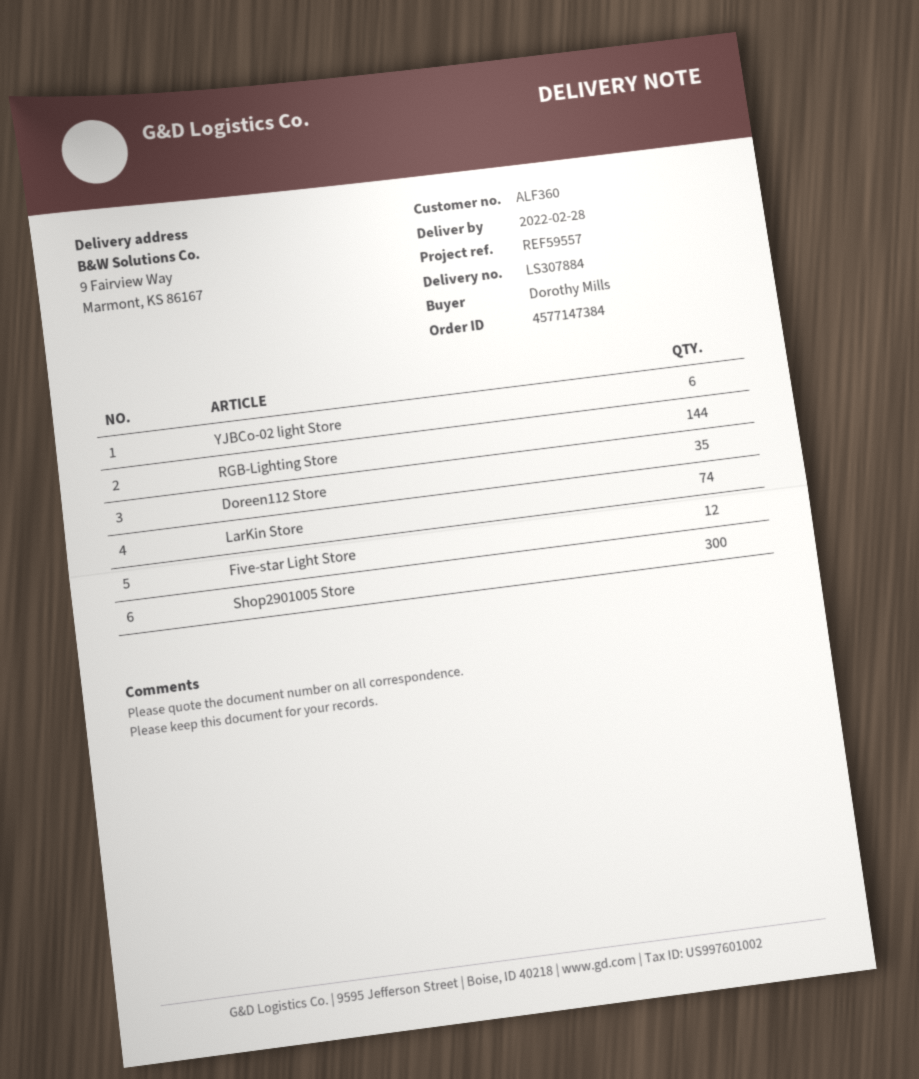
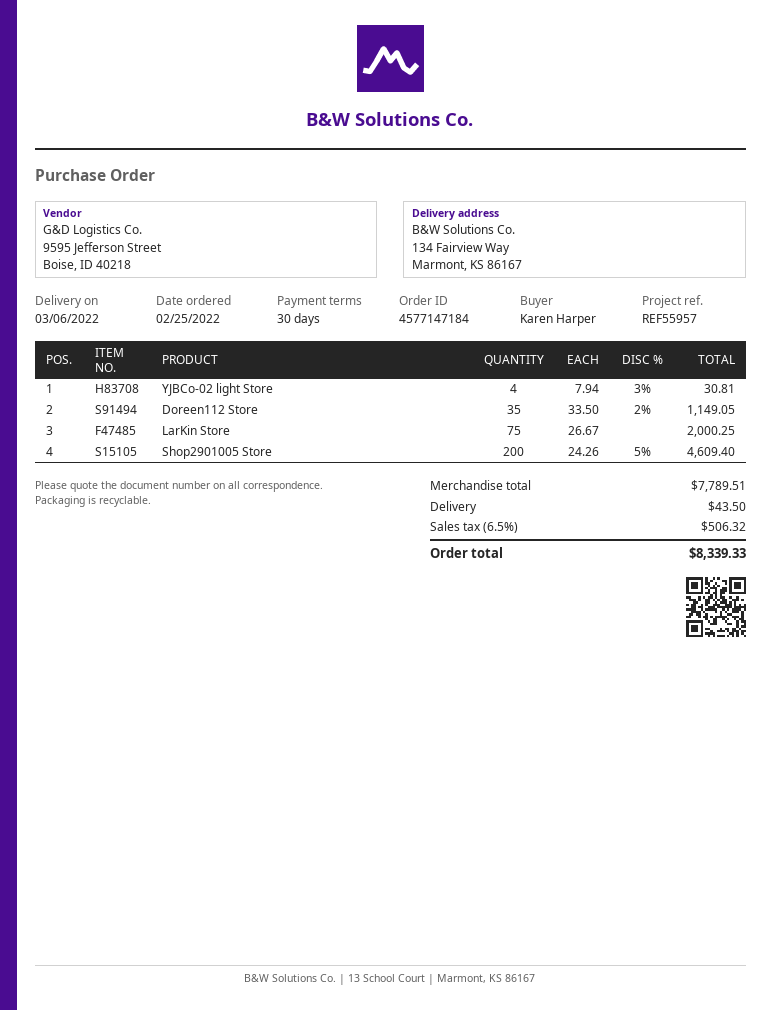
order number: 4577147384 -> 4577147184
delivery date: 2022-02-28 -> 2022-03-06
reference: REF59557 -> REF55957
ordered by: Dorothy Mills -> Karen Harper
ship to: 9 Fairview Way, Marmont, KS 86167 -> 134 Fairview Way, Marmont, KS 86167
YJBCo-02 light Store: 6 -> 4
RGB-Lighting Store: 144 -> none
LarKin Store: 74 -> 75
Five-star Light Store: 12 -> none
Shop2901005 Store: 300 -> 200

